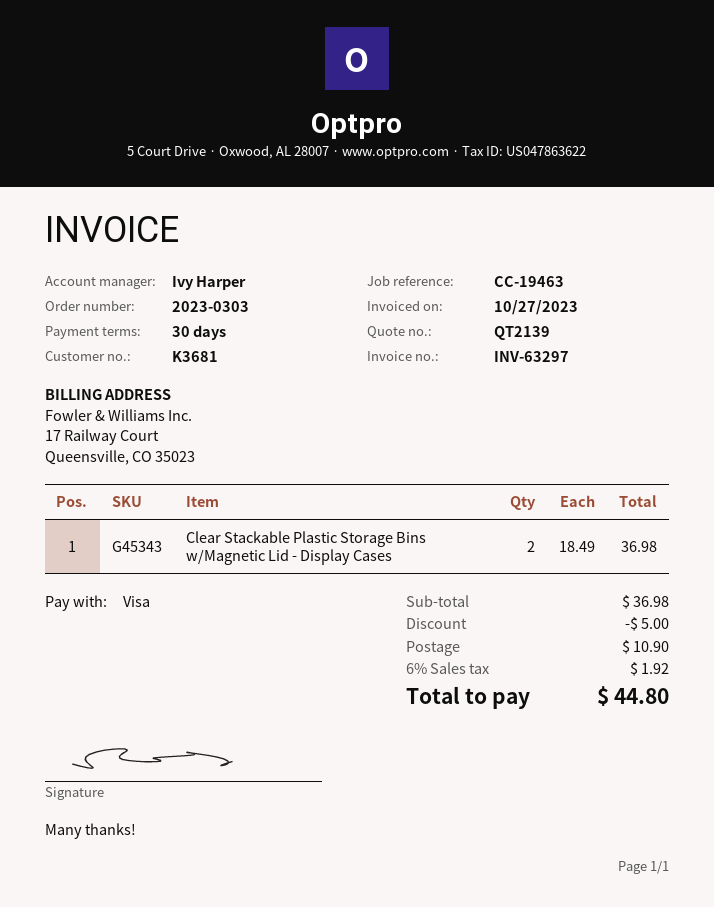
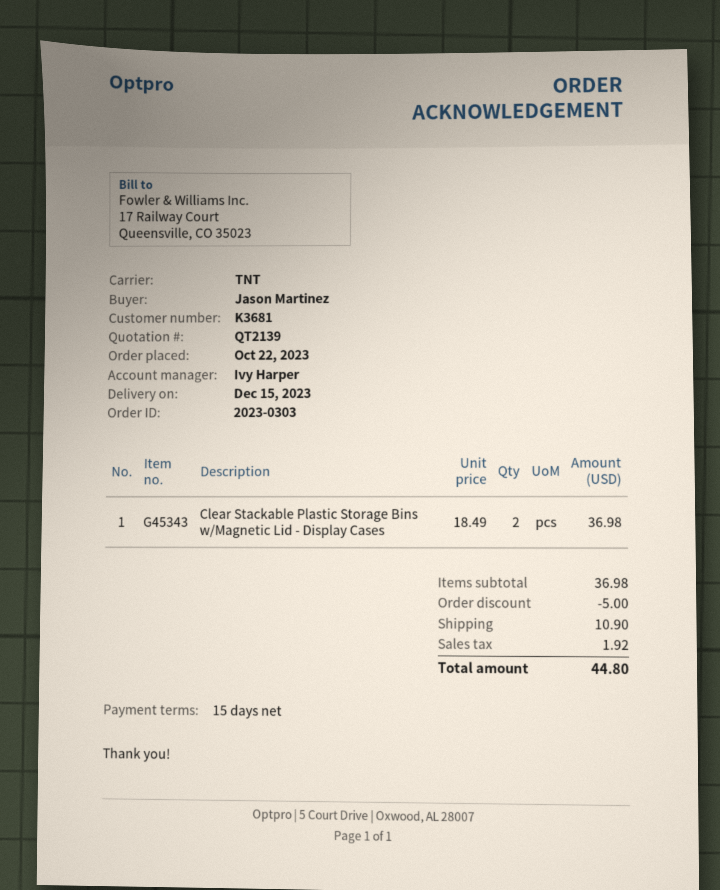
payment terms: 30 days -> 15 days

